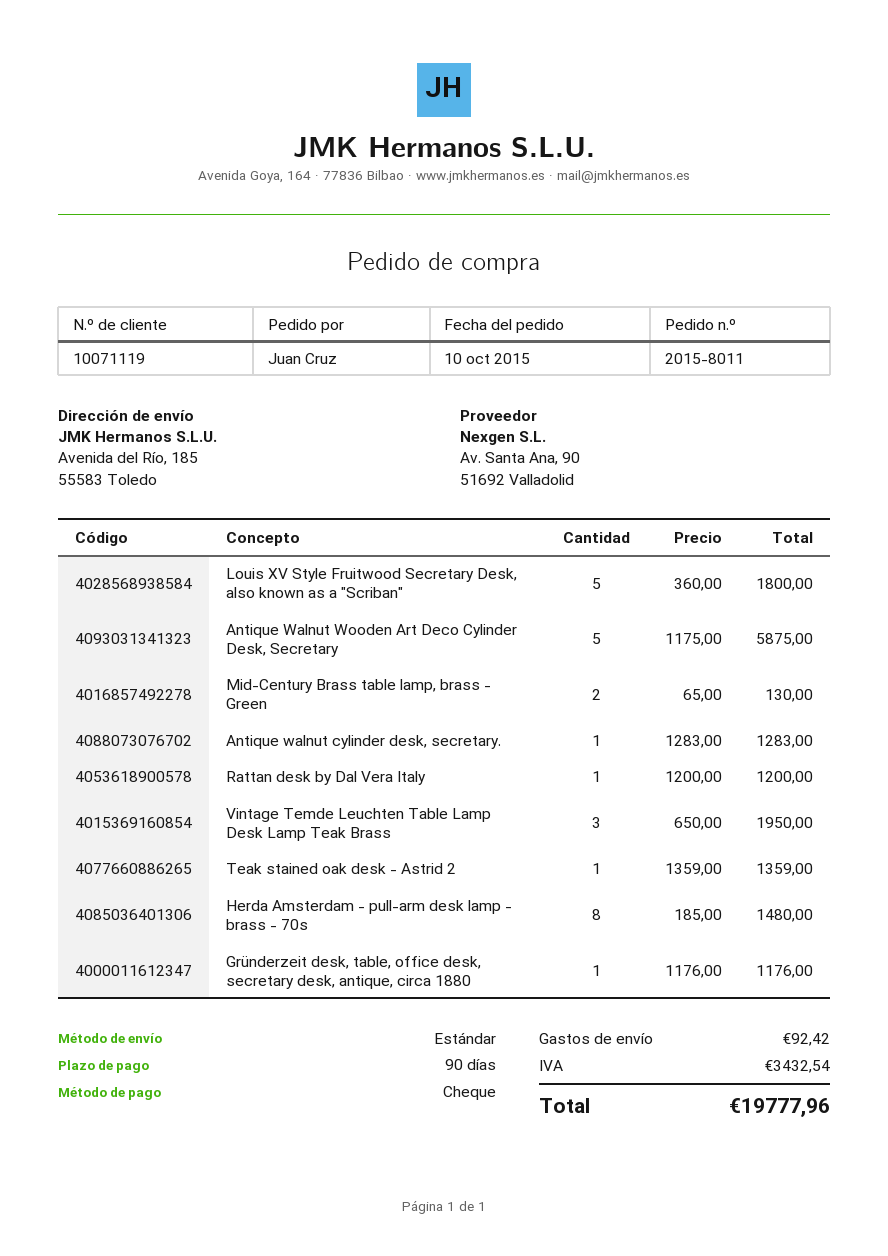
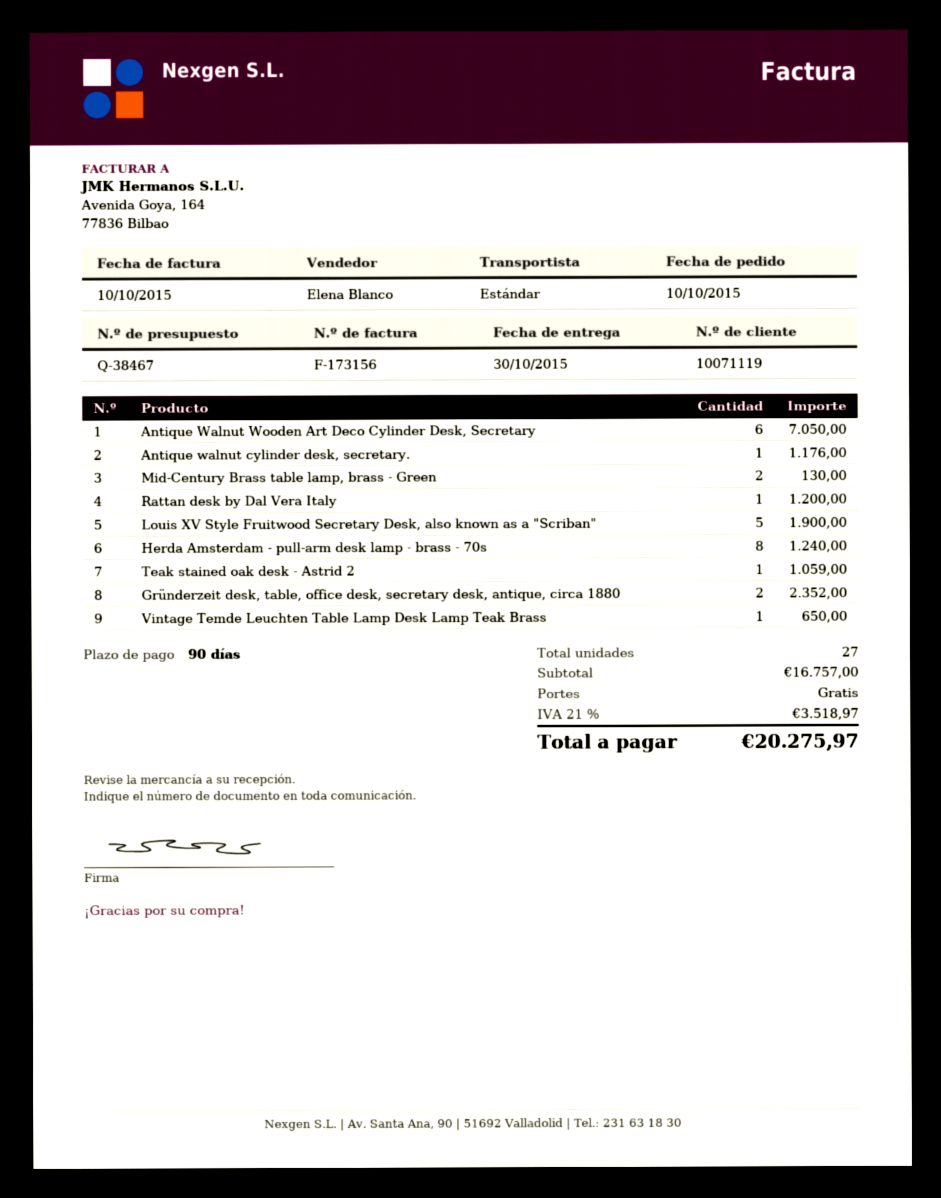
Louis XV Style Fruitwood Secretary Desk, also known as a "Scriban": 5 for 1800.00 -> 5 for 1900.00
Antique Walnut Wooden Art Deco Cylinder Desk, Secretary: 5 for 5875.00 -> 6 for 7050.00
Antique walnut cylinder desk, secretary.: 1 for 1283.00 -> 1 for 1176.00
Vintage Temde Leuchten Table Lamp Desk Lamp Teak Brass: 3 for 1950.00 -> 1 for 650.00
Teak stained oak desk - Astrid 2: 1 for 1359.00 -> 1 for 1059.00
Herda Amsterdam - pull-arm desk lamp - brass - 70s: 8 for 1480.00 -> 8 for 1240.00
Gründerzeit desk, table, office desk, secretary desk, antique, circa 1880: 1 for 1176.00 -> 2 for 2352.00
shipping: 92.42 -> 0.00
tax: 3432.54 -> 3518.97
total: 19777.96 -> 20275.97

